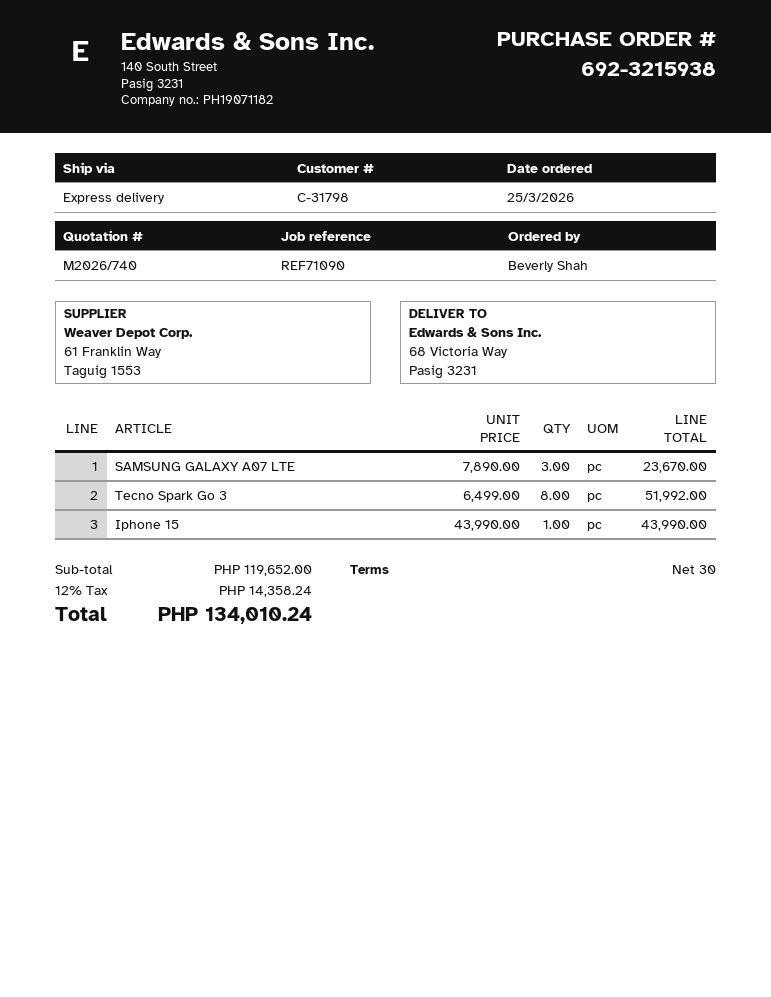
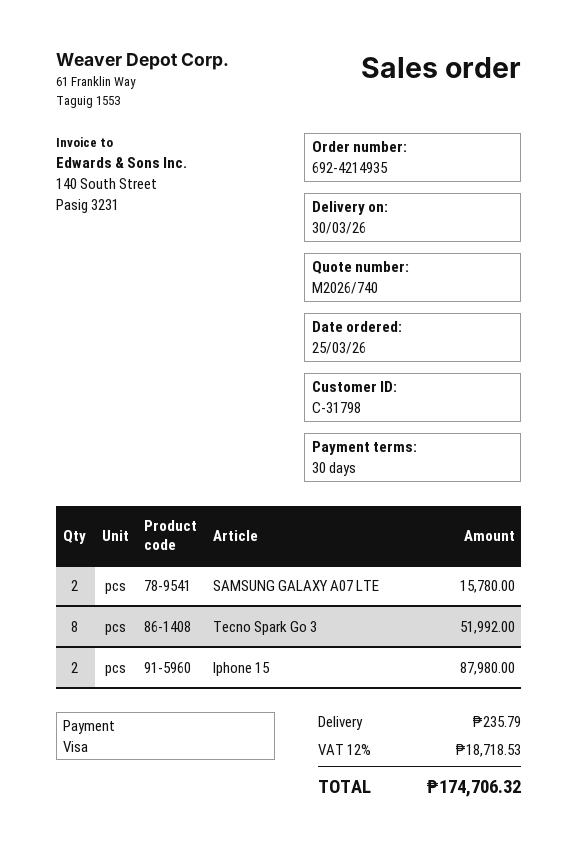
order number: 692-3215938 -> 692-4214935
SAMSUNG GALAXY A07 LTE: 3 for 23670.00 -> 2 for 15780.00
Iphone 15: 1 for 43990.00 -> 2 for 87980.00
shipping: none -> 235.79
tax: 12% = 14358.24 -> 12% = 18718.53
total: 134010.24 -> 174706.32

